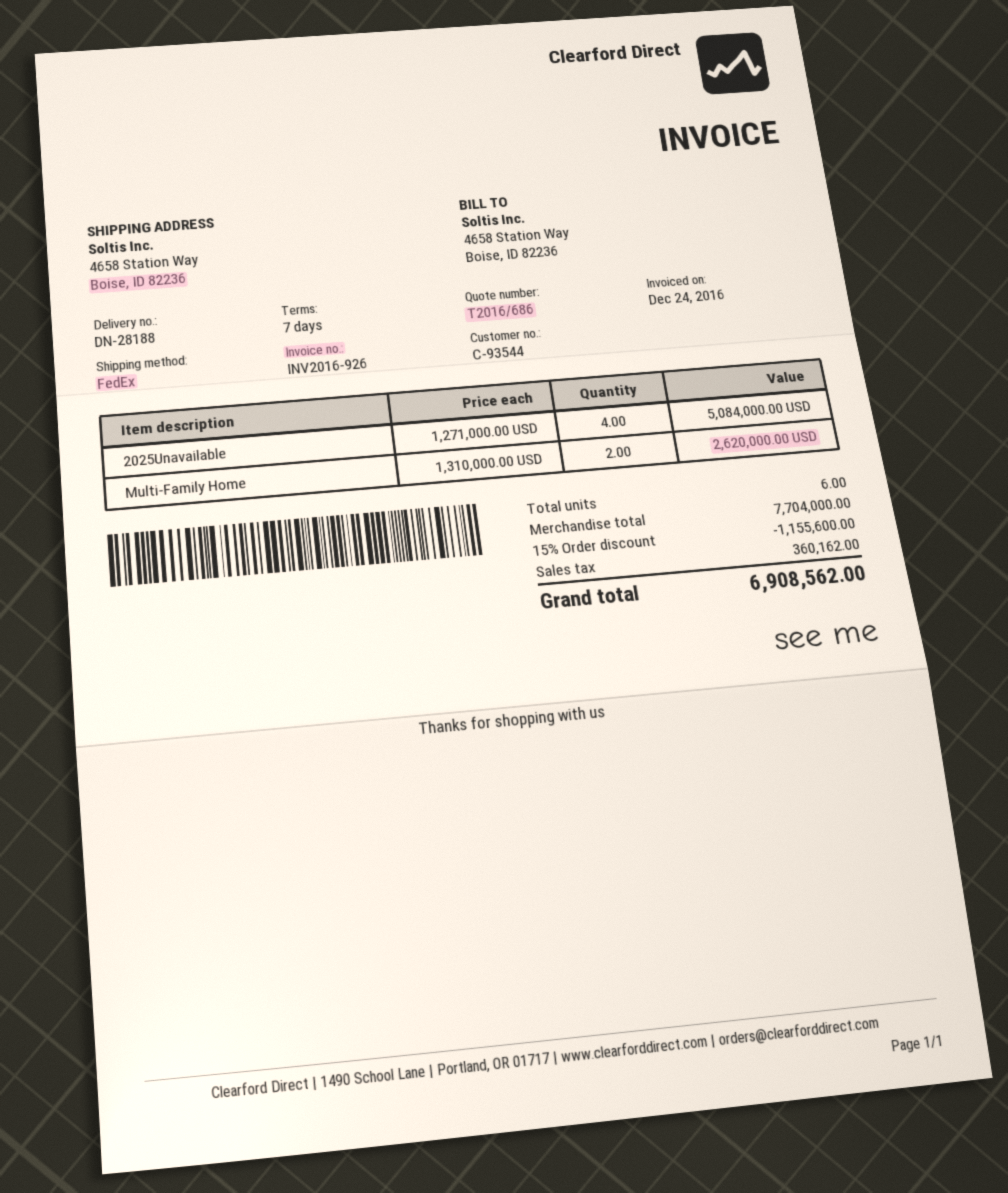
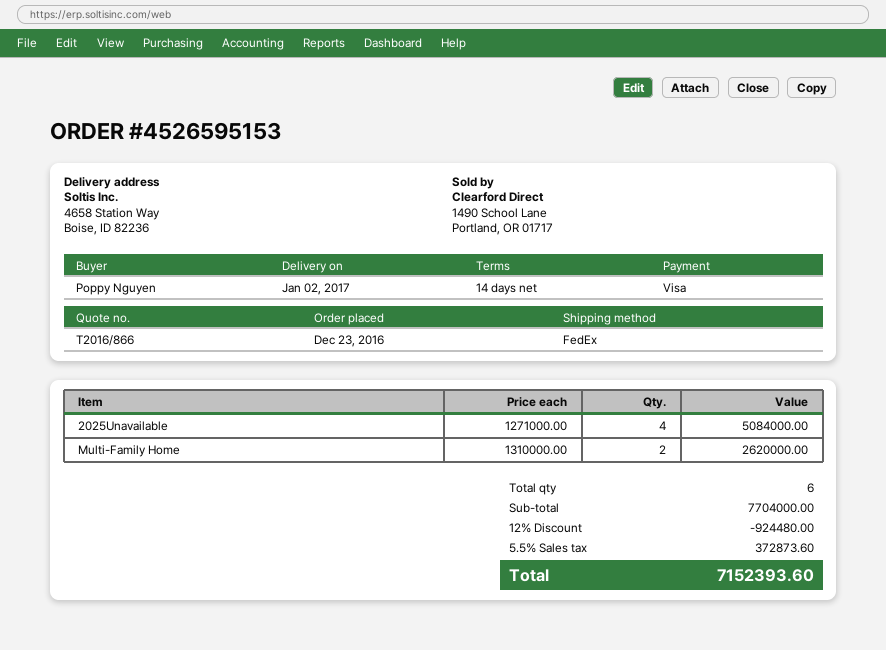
quote number: T2016/686 -> T2016/866
payment terms: 7 days -> 14 days
discount: 15% = 1155600.00 -> 12% = 924480.00
tax: 360162.00 -> 372873.60
total: 6908562.00 -> 7152393.60

